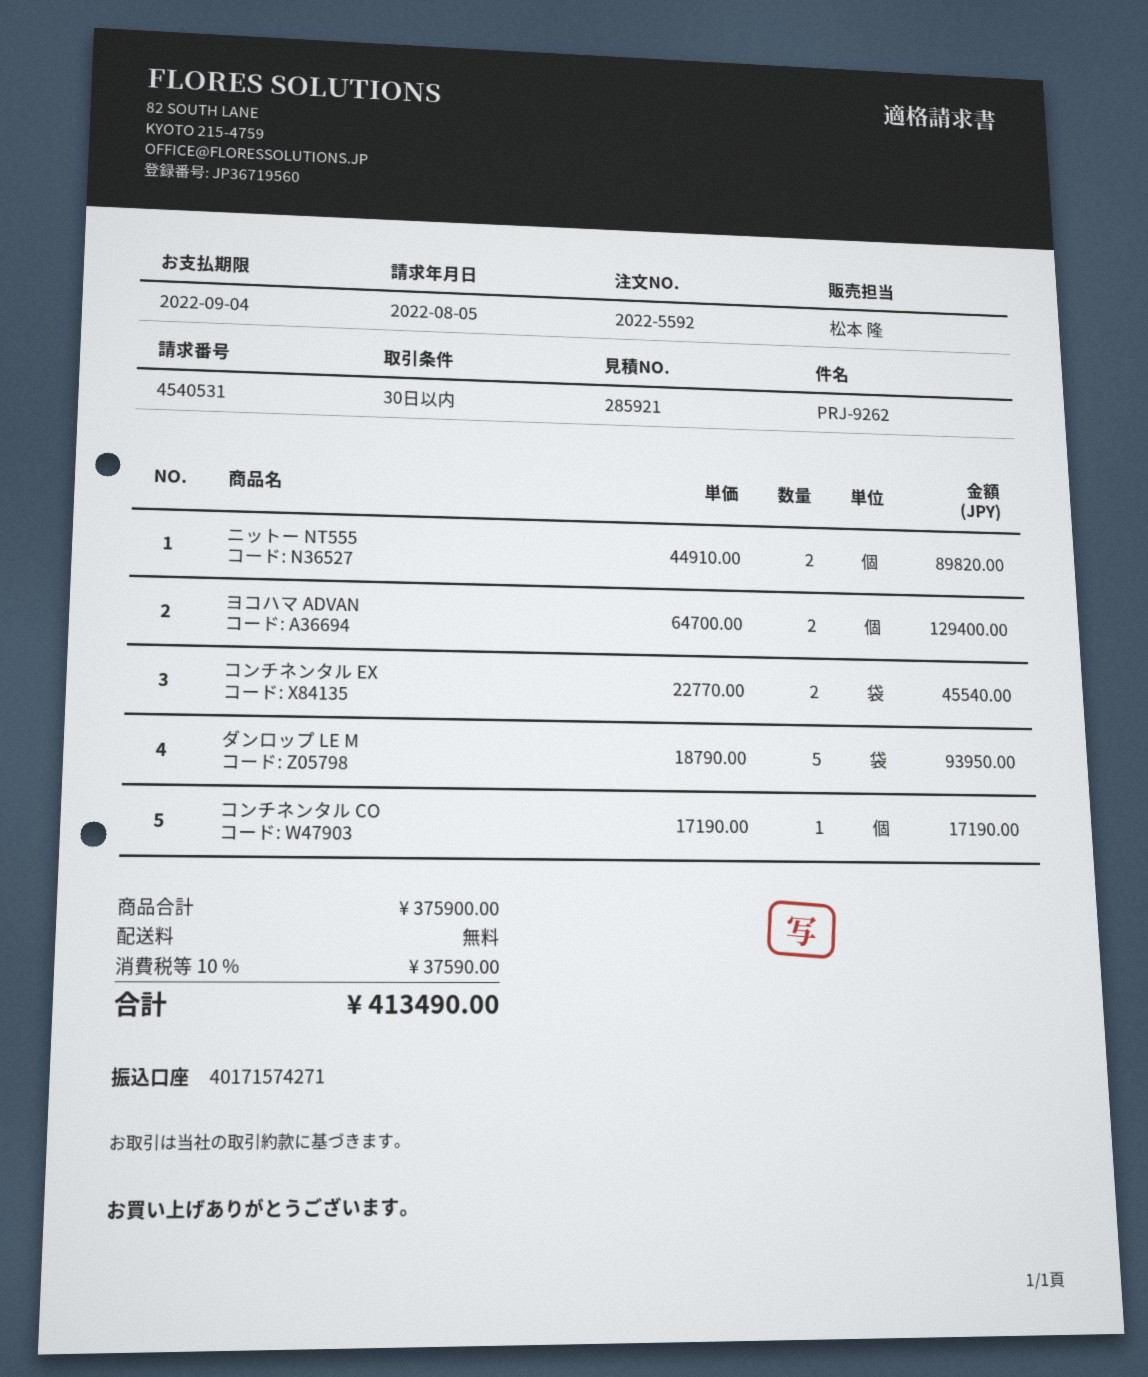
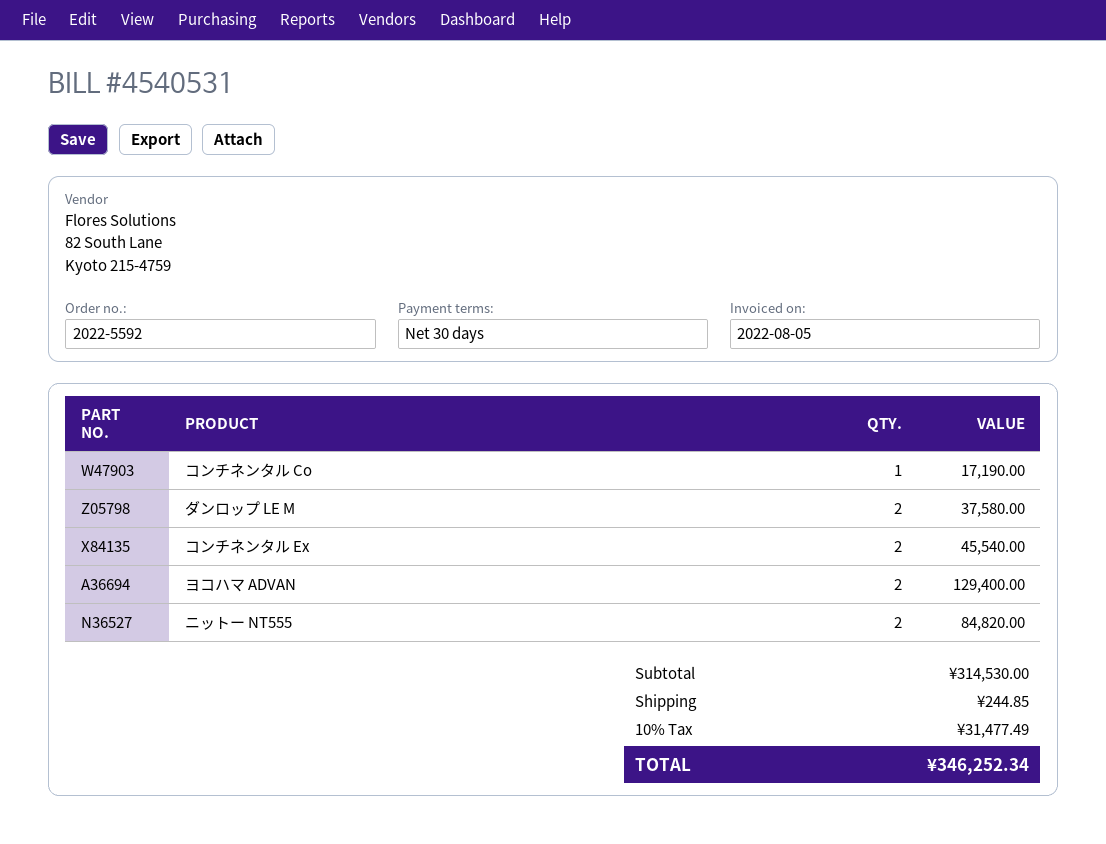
ニットー NT555: 2 for 89820.00 -> 2 for 84820.00
ダンロップ LE M: 5 for 93950.00 -> 2 for 37580.00
subtotal: 375900.00 -> 314530.00
shipping: 0.00 -> 244.85
tax: 10% = 37590.00 -> 10% = 31477.49
total: 413490.00 -> 346252.34

